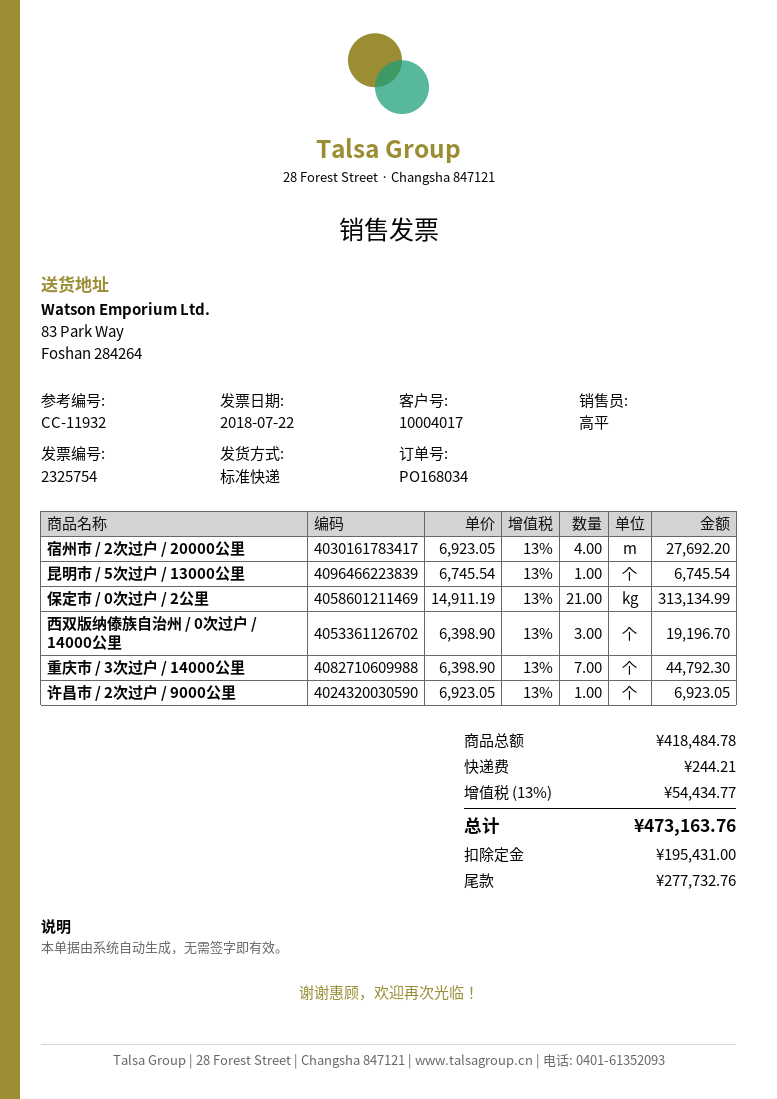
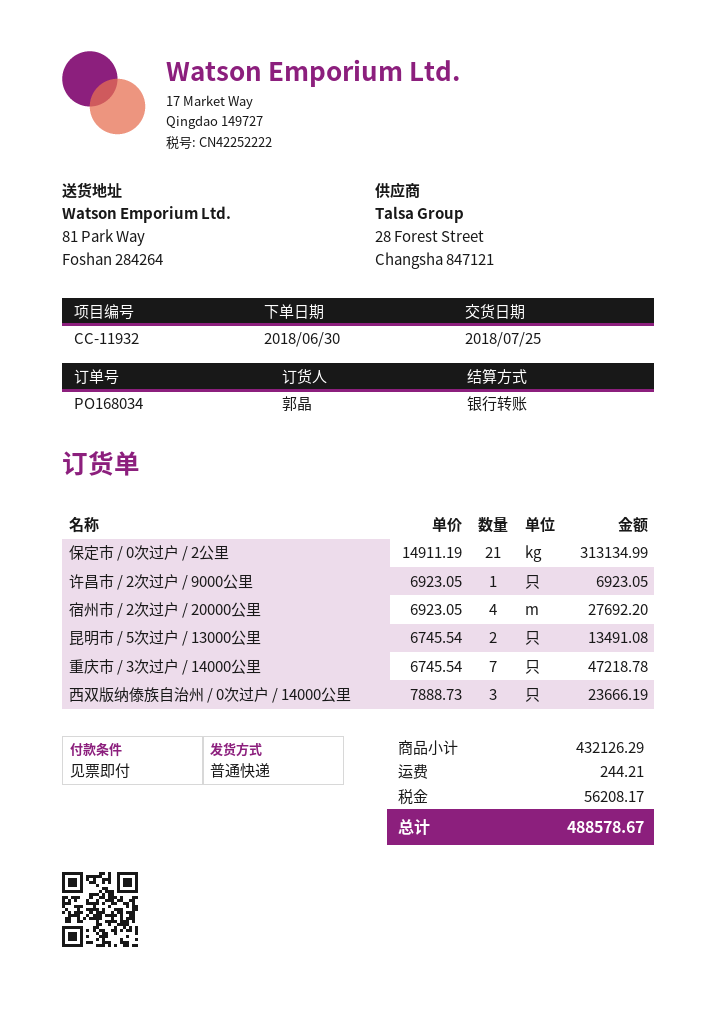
ship to: 83 Park Way, Foshan 284264 -> 81 Park Way, Foshan 284264
昆明市 / 5次过户 / 13000公里: 1 x 6745.54 = 6745.54 -> 2 x 6745.54 = 13491.08
西双版纳傣族自治州 / 0次过户 / 14000公里: 3 x 6398.90 = 19196.70 -> 3 x 7888.73 = 23666.19
重庆市 / 3次过户 / 14000公里: 7 x 6398.90 = 44792.30 -> 7 x 6745.54 = 47218.78
subtotal: 418484.78 -> 432126.29
tax: 54434.77 -> 56208.17
total: 473163.76 -> 488578.67

